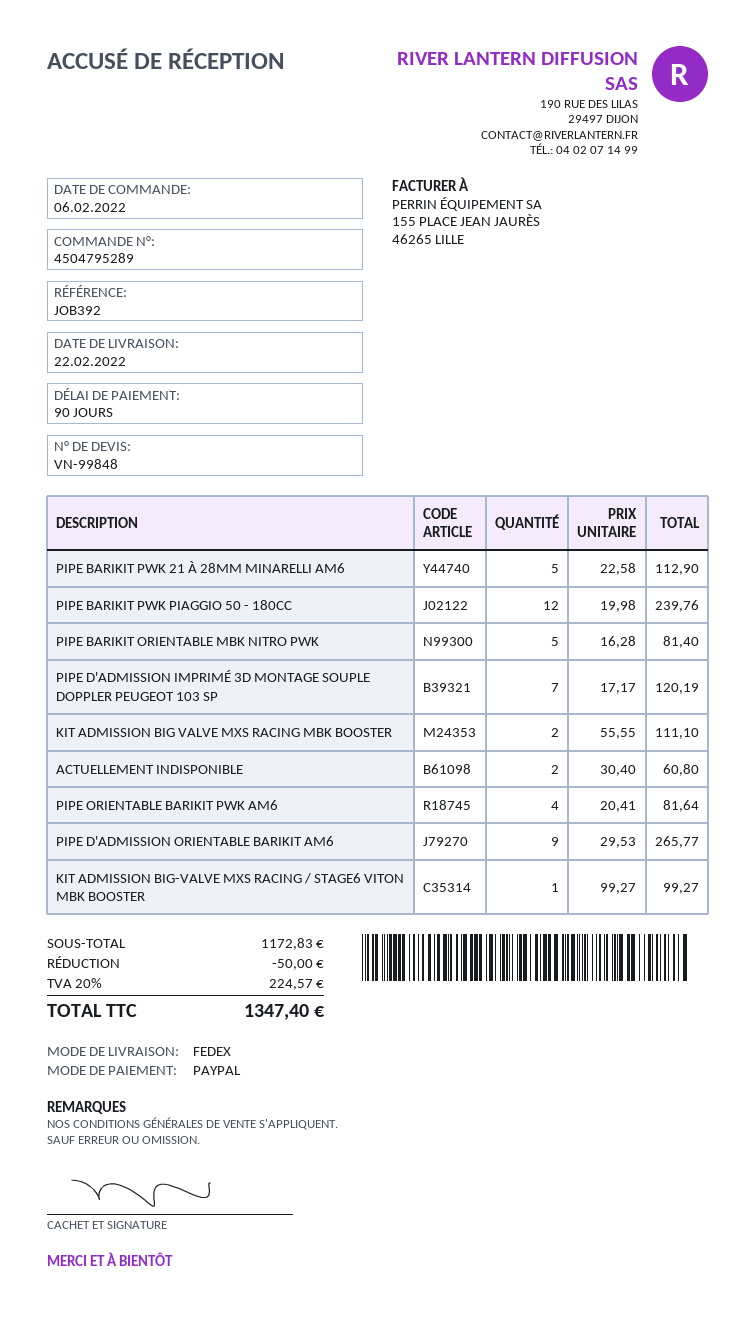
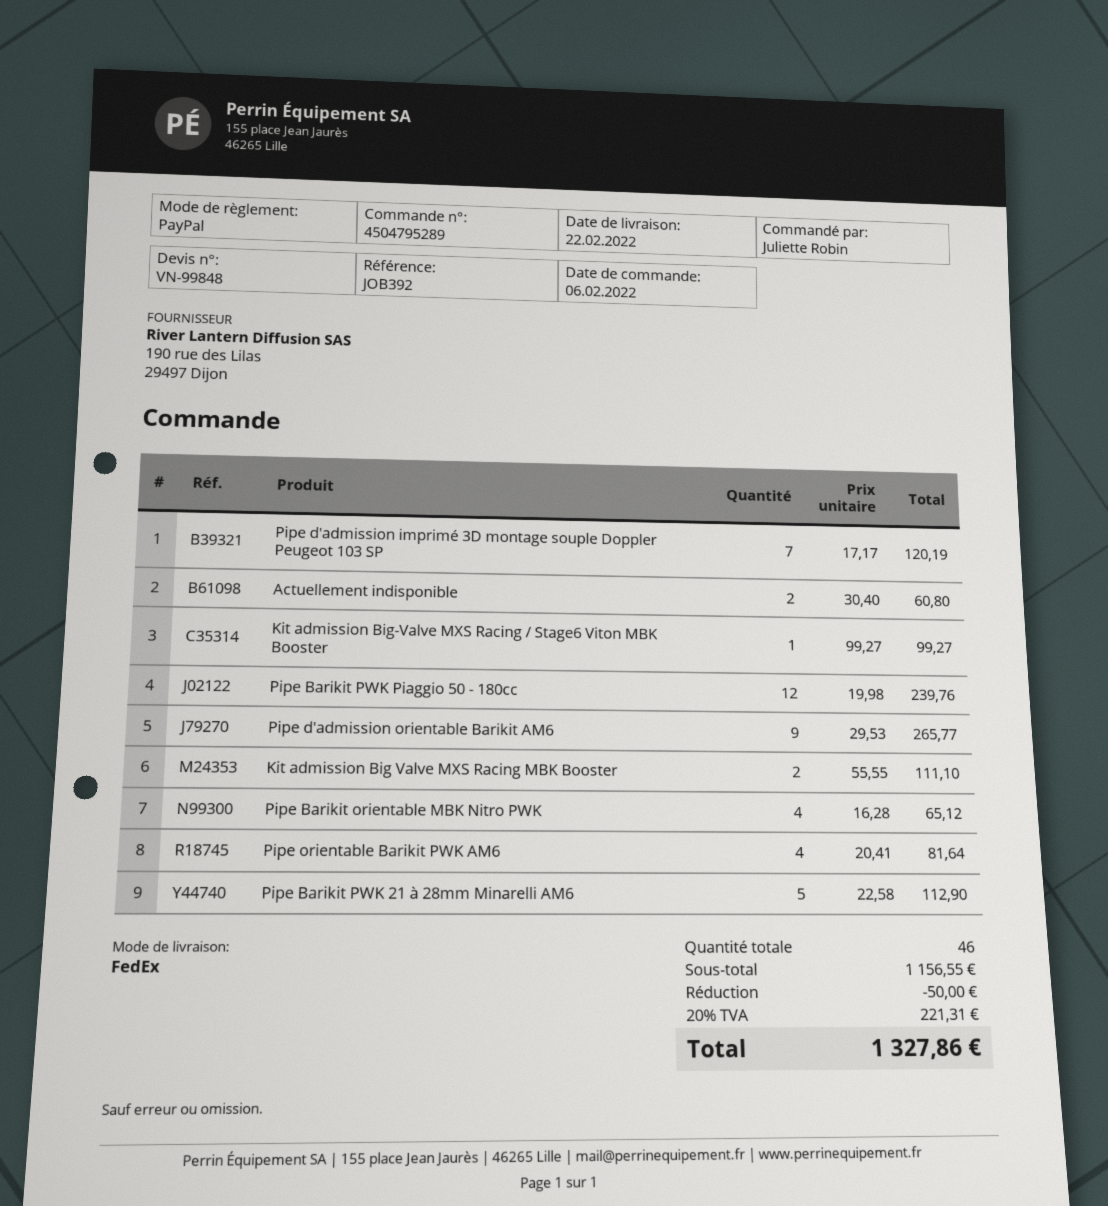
PIPE BARIKIT ORIENTABLE MBK NITRO PWK: 5 x 16.28 = 81.40 -> 4 x 16.28 = 65.12
subtotal: 1172.83 -> 1156.55
tax: 20% = 224.57 -> 20% = 221.31
total: 1347.40 -> 1327.86

